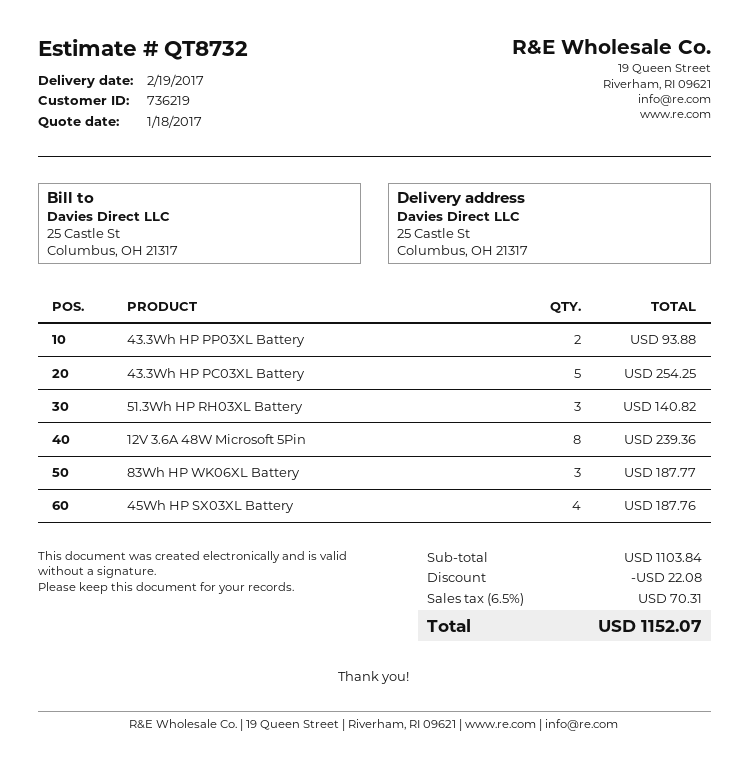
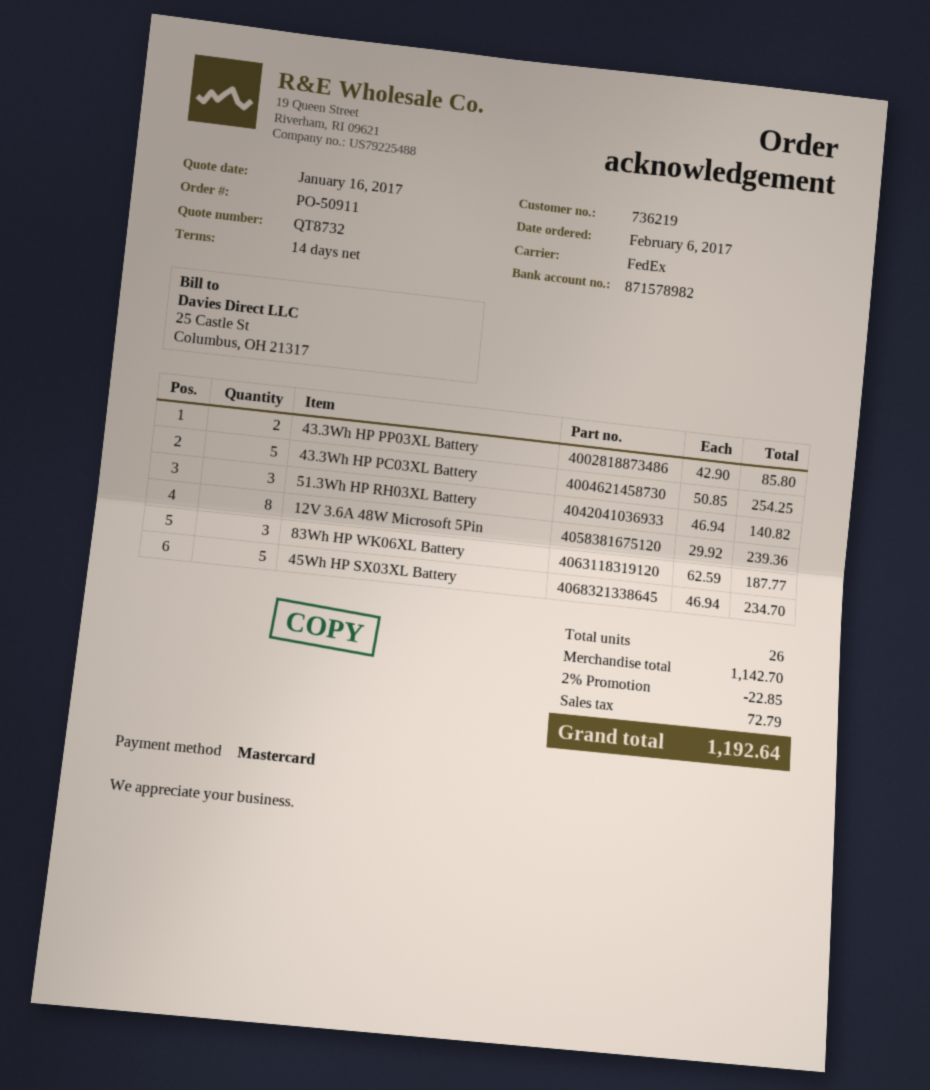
quote date: 2017-01-18 -> 2017-01-16
43.3Wh HP PP03XL Battery: 2 for 93.88 -> 2 for 85.80
45Wh HP SX03XL Battery: 4 for 187.76 -> 5 for 234.70
subtotal: 1103.84 -> 1142.70
discount: 22.08 -> 22.85
tax: 70.31 -> 72.79
total: 1152.07 -> 1192.64

